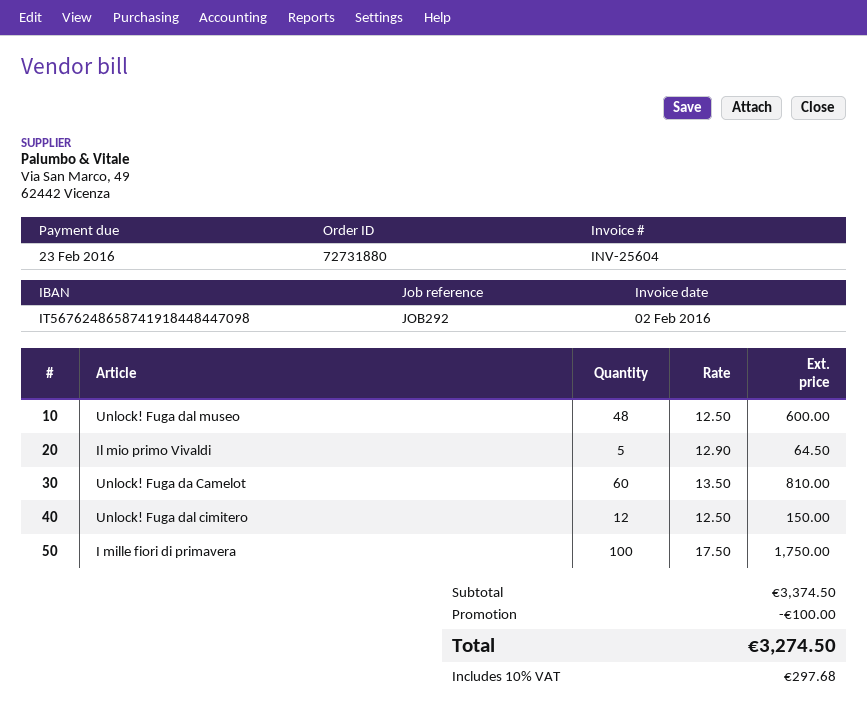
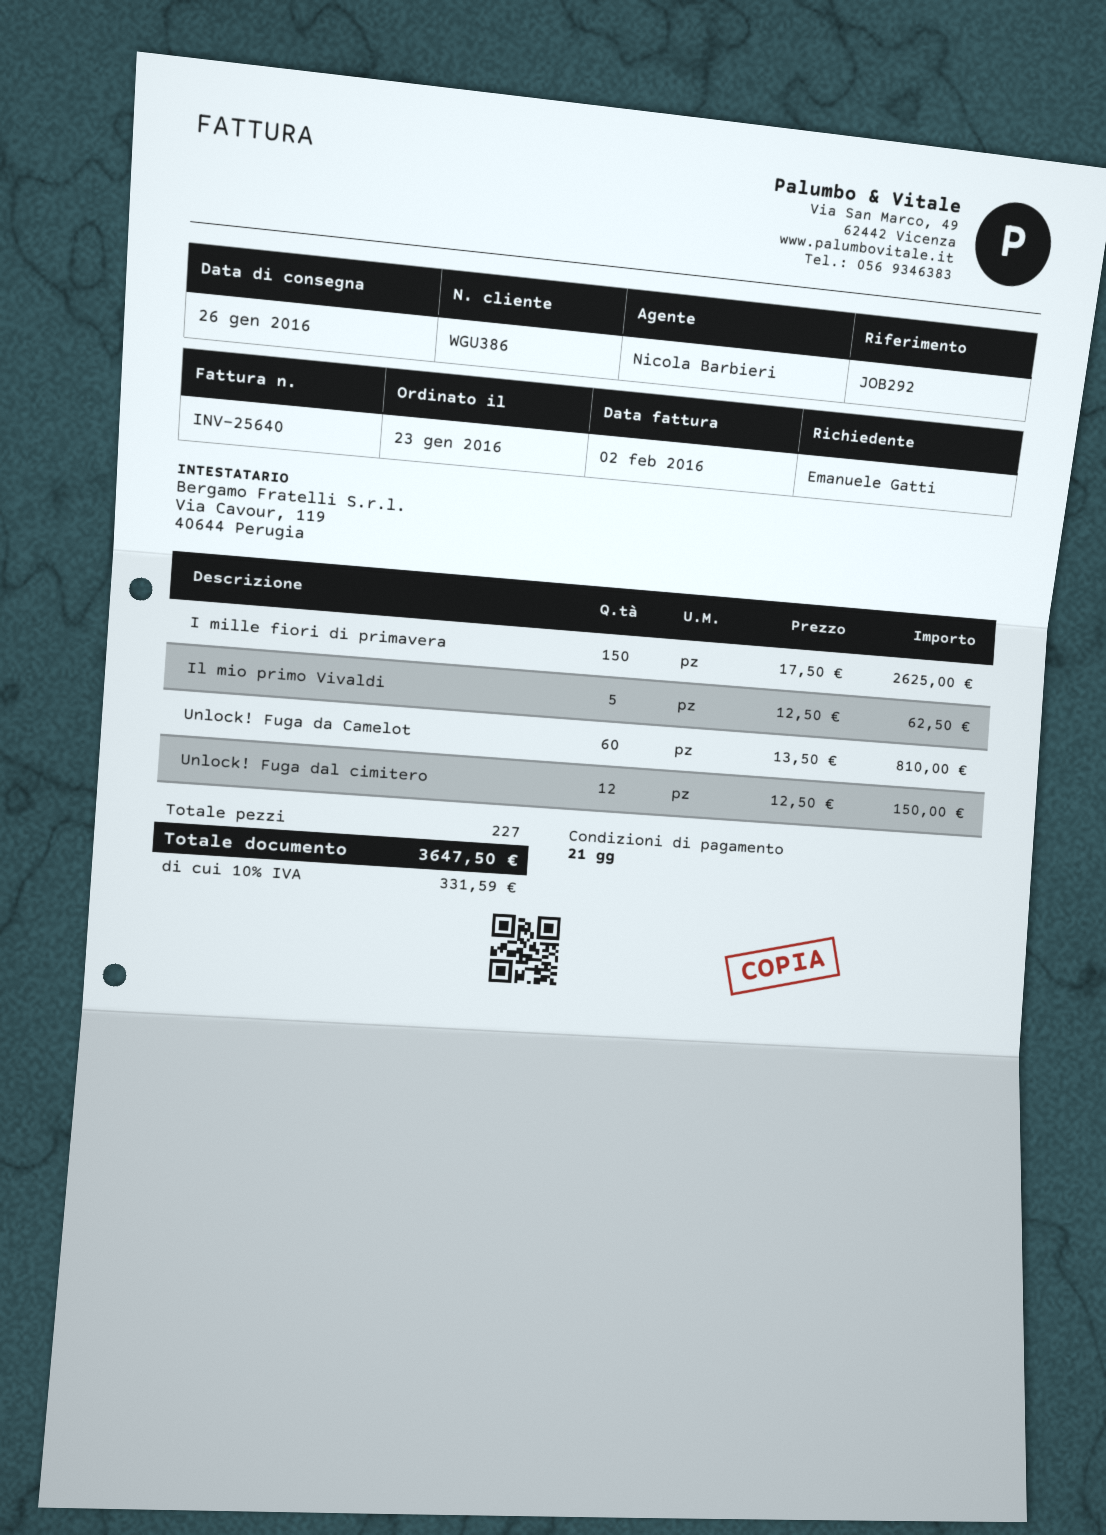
invoice number: INV-25604 -> INV-25640
Unlock! Fuga dal museo: 48 x 12.50 = 600.00 -> none
Il mio primo Vivaldi: 5 x 12.90 = 64.50 -> 5 x 12.50 = 62.50
I mille fiori di primavera: 100 x 17.50 = 1750.00 -> 150 x 17.50 = 2625.00
discount: 100.00 -> none
tax: 10% = 297.68 -> 10% = 331.59
total: 3274.50 -> 3647.50

